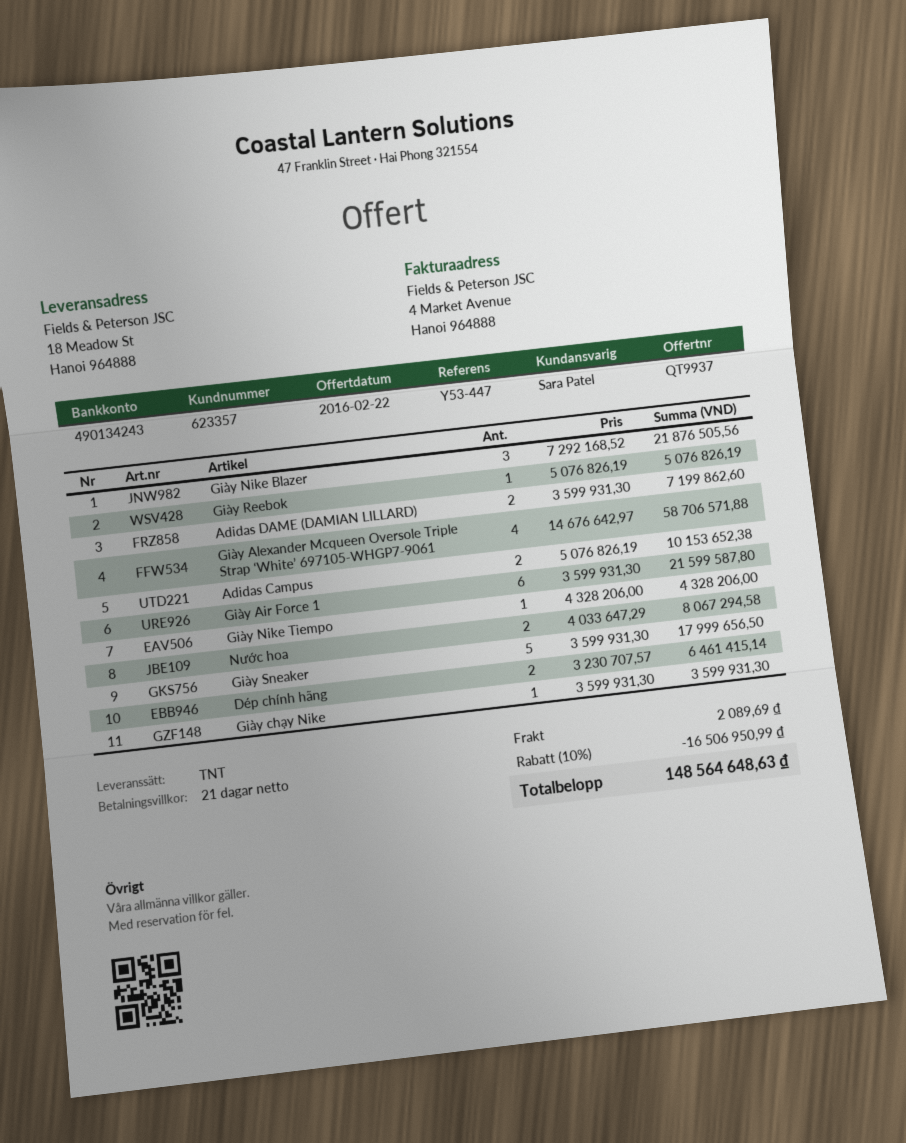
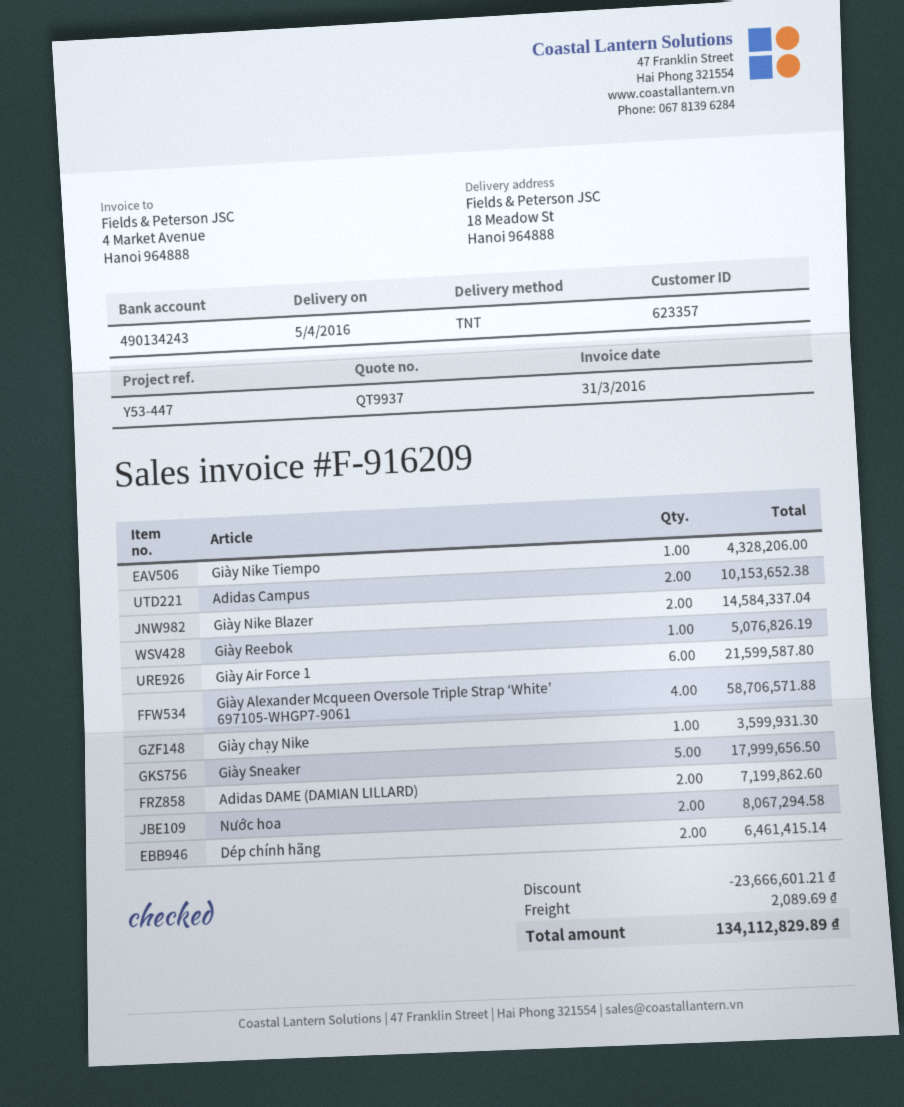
Giày Nike Blazer: 3 for 21876505.56 -> 2 for 14584337.04
discount: 16506950.99 -> 23666601.21
total: 148564648.63 -> 134112829.89

